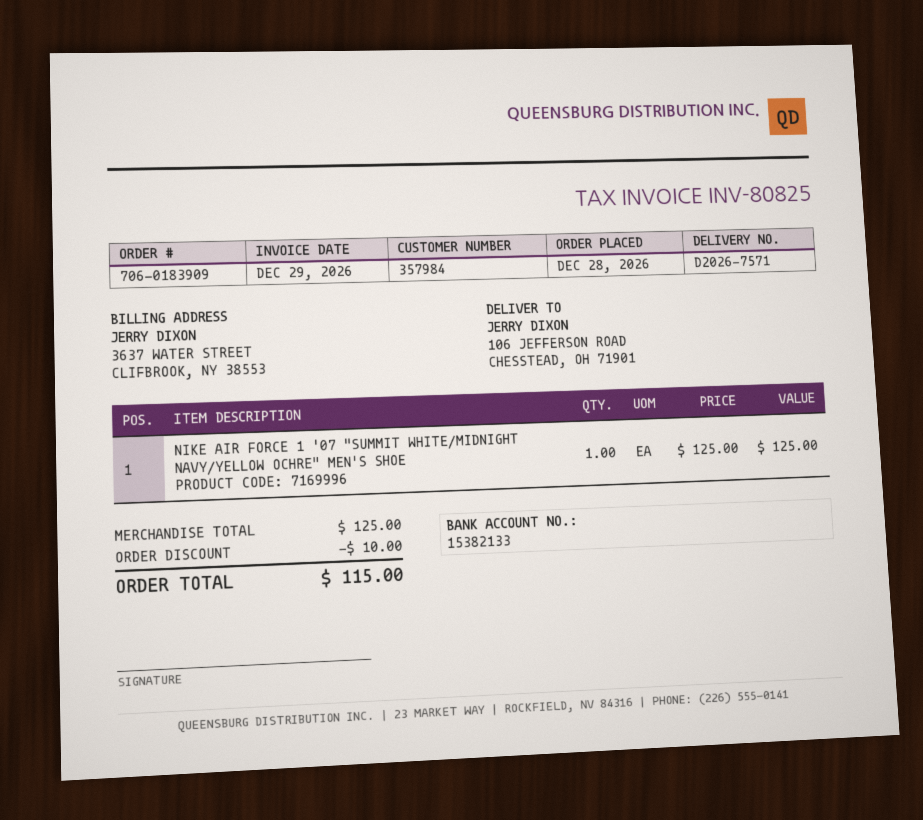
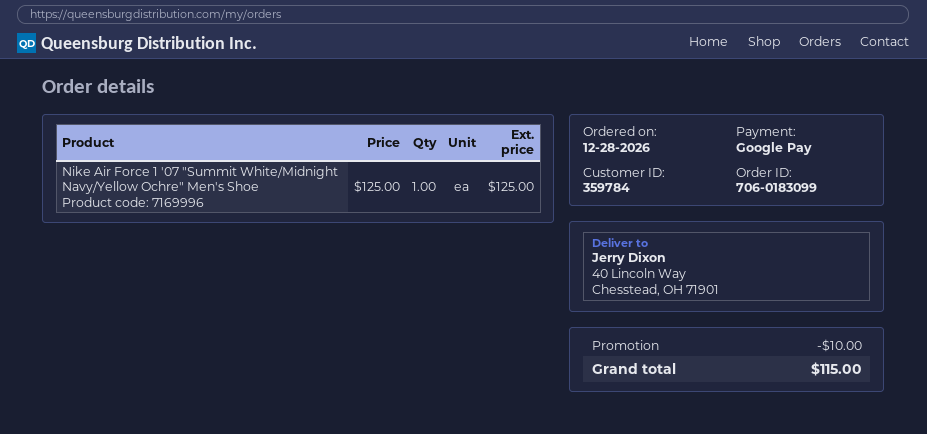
order number: 706-0183909 -> 706-0183099
customer number: 357984 -> 359784
ship to: 106 JEFFERSON ROAD, CHESSTEAD, OH 71901 -> 40 Lincoln Way, Chesstead, OH 71901

